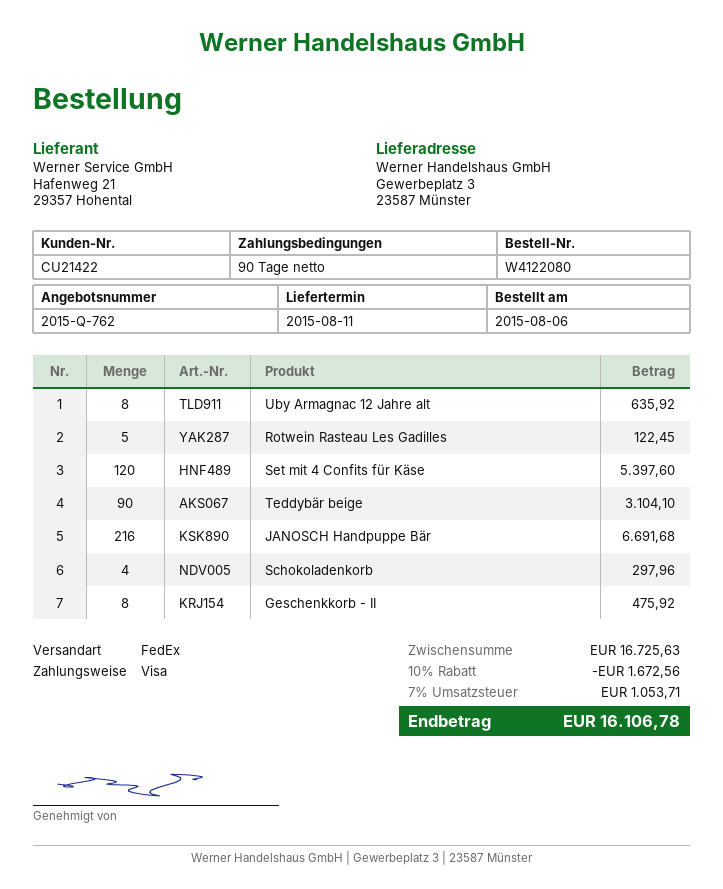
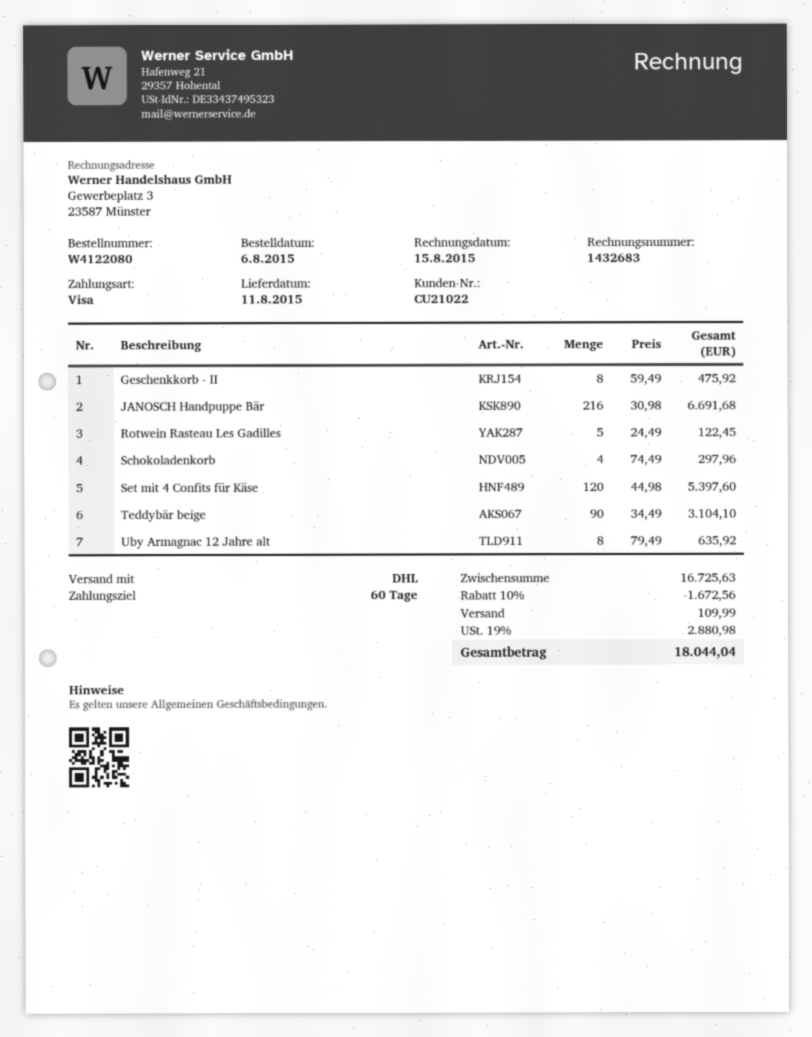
payment terms: 90 days -> 60 days
customer number: CU21422 -> CU21022
shipping method: FedEx -> DHL
shipping: none -> 109.99
tax: 7% = 1053.71 -> 19% = 2880.98
total: 16106.78 -> 18044.04

